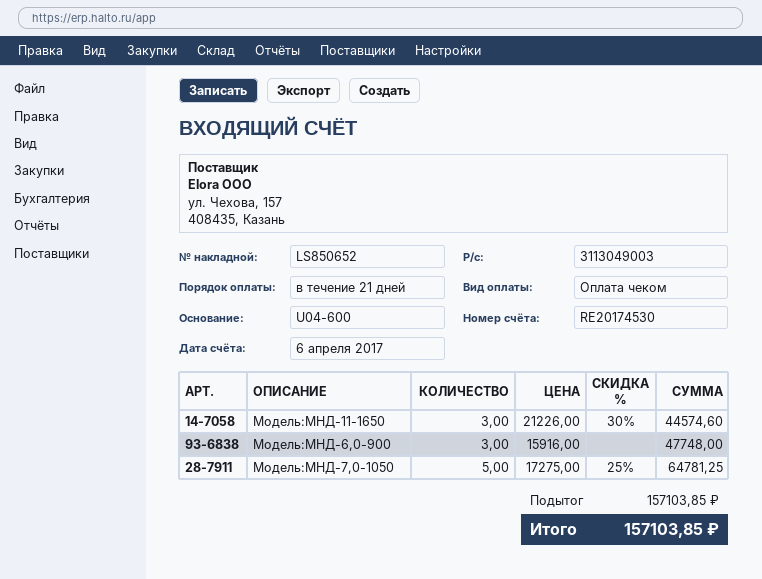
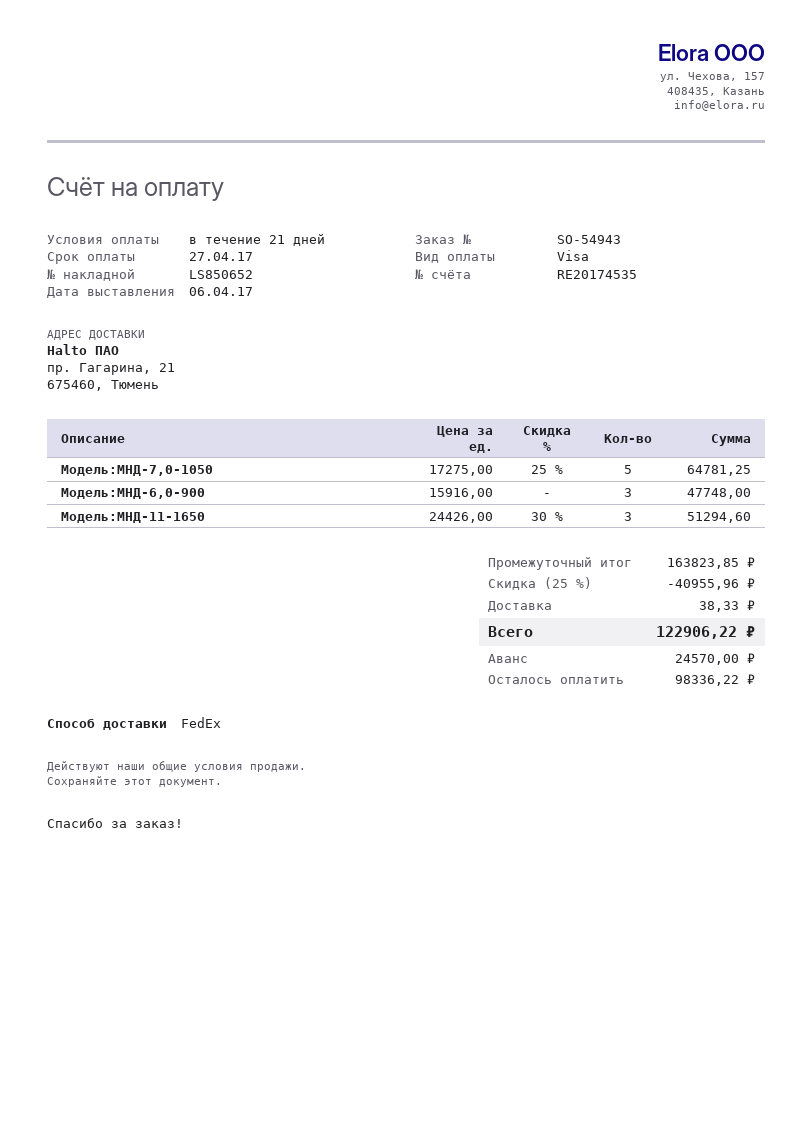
invoice number: RE20174530 -> RE20174535
payment method: cheque -> Visa
Модель:МНД-11-1650: 3 x 21226.00 - 30% = 44574.60 -> 3 x 24426.00 - 30% = 51294.60
subtotal: 157103.85 -> 163823.85
discount: none -> 25% = 40955.96
shipping: none -> 38.33
total: 157103.85 -> 122906.22

